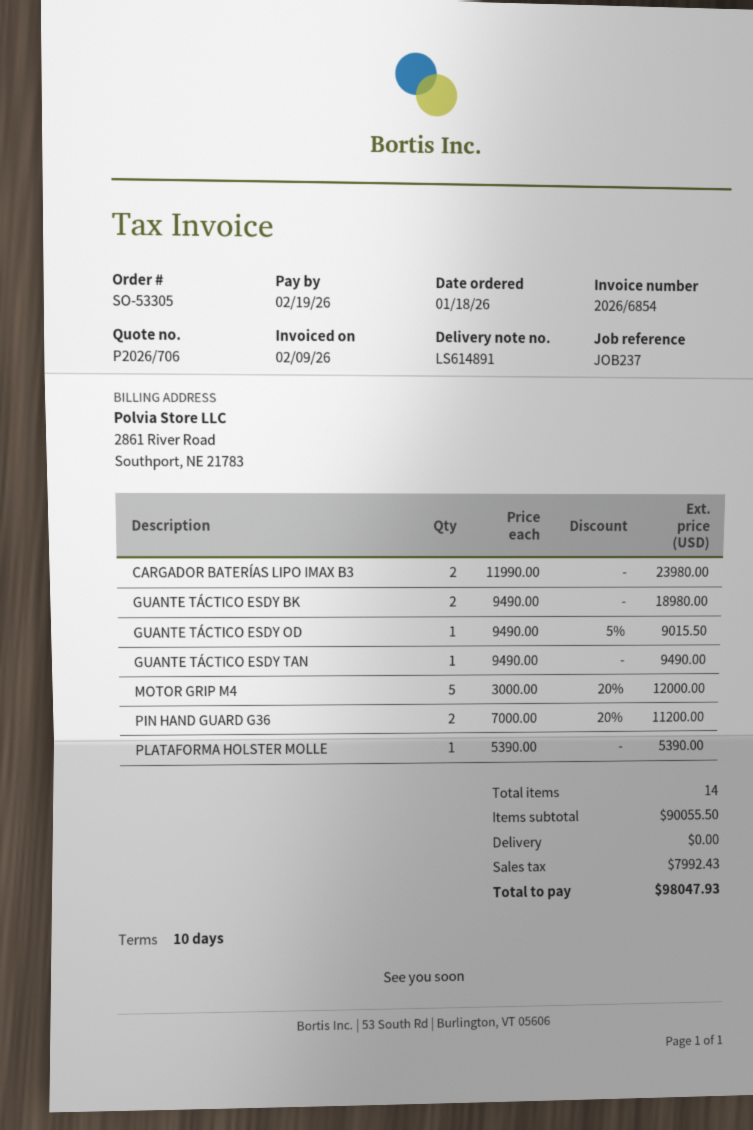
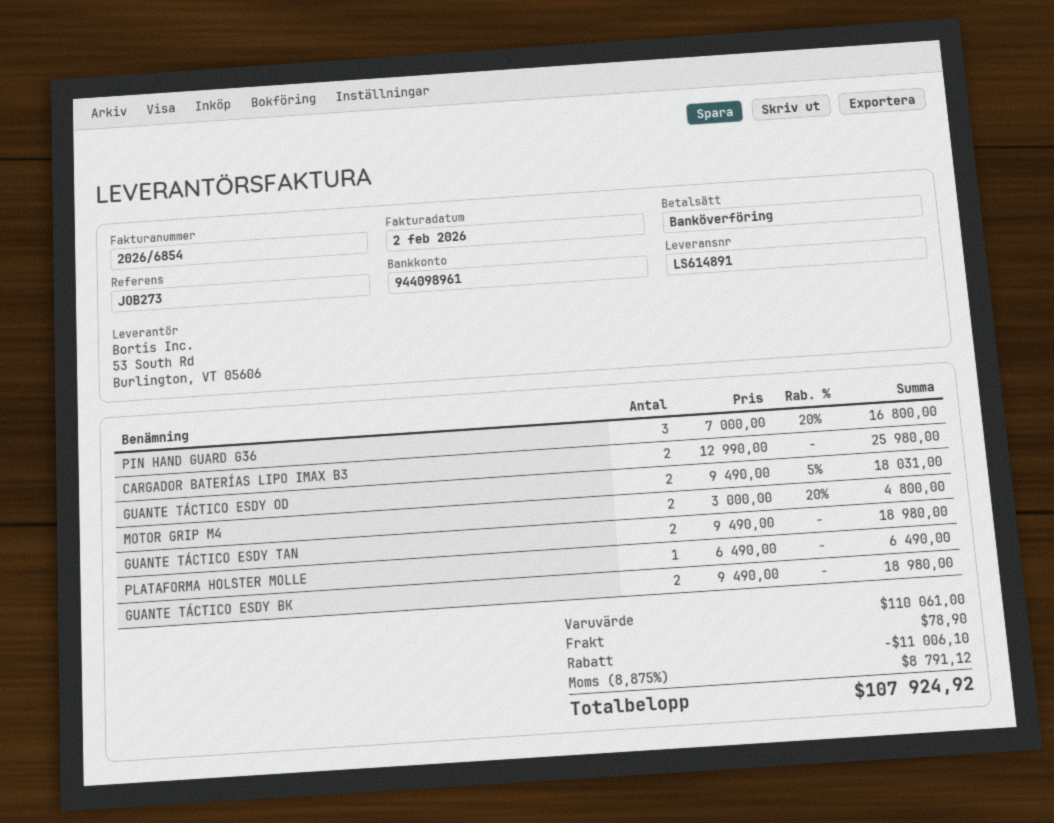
invoice date: 2026-02-09 -> 2026-02-02
reference: JOB237 -> JOB273
CARGADOR BATERÍAS LIPO IMAX B3: 2 x 11990.00 = 23980.00 -> 2 x 12990.00 = 25980.00
GUANTE TÁCTICO ESDY OD: 1 x 9490.00 - 5% = 9015.50 -> 2 x 9490.00 - 5% = 18031.00
GUANTE TÁCTICO ESDY TAN: 1 x 9490.00 = 9490.00 -> 2 x 9490.00 = 18980.00
MOTOR GRIP M4: 5 x 3000.00 - 20% = 12000.00 -> 2 x 3000.00 - 20% = 4800.00
PIN HAND GUARD G36: 2 x 7000.00 - 20% = 11200.00 -> 3 x 7000.00 - 20% = 16800.00
PLATAFORMA HOLSTER MOLLE: 1 x 5390.00 = 5390.00 -> 1 x 6490.00 = 6490.00
subtotal: 90055.50 -> 110061.00
discount: none -> 11006.10
shipping: 0.00 -> 78.90
tax: 7992.43 -> 8791.12
total: 98047.93 -> 107924.92

